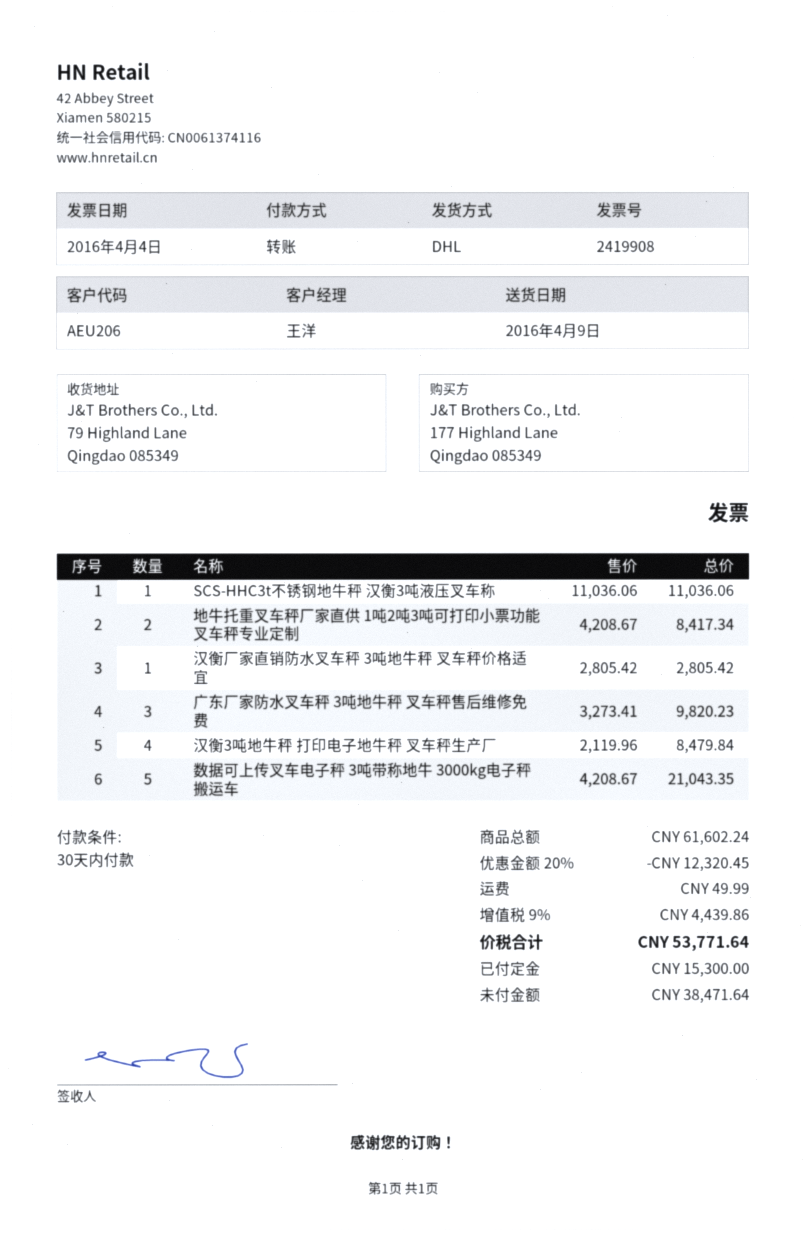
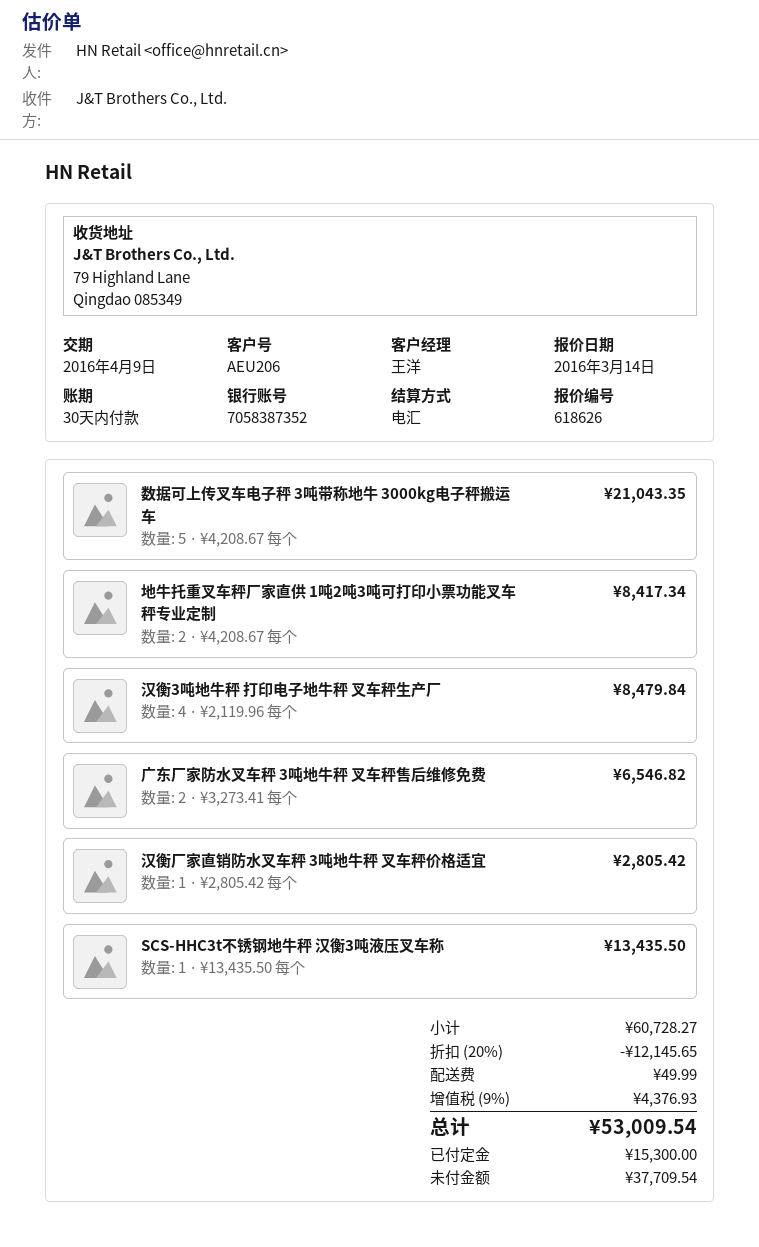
SCS-HHC3t不锈钢地牛秤 汉衡3吨液压叉车称: 1 x 11036.06 = 11036.06 -> 1 x 13435.50 = 13435.50
广东厂家防水叉车秤 3吨地牛秤 叉车秤售后维修免费: 3 x 3273.41 = 9820.23 -> 2 x 3273.41 = 6546.82
subtotal: 61602.24 -> 60728.27
discount: 20% = 12320.45 -> 20% = 12145.65
tax: 9% = 4439.86 -> 9% = 4376.93
total: 53771.64 -> 53009.54
balance: 38471.64 -> 37709.54

